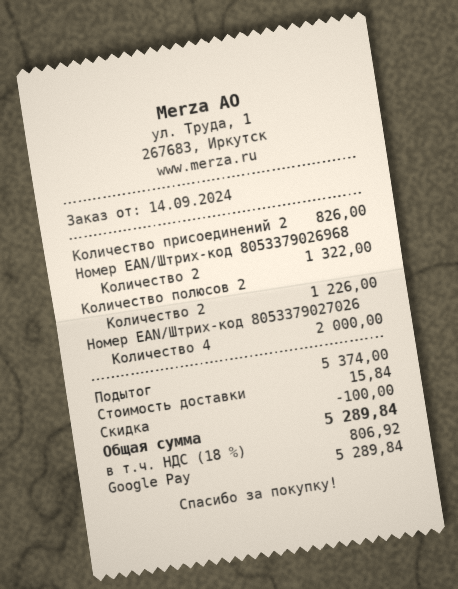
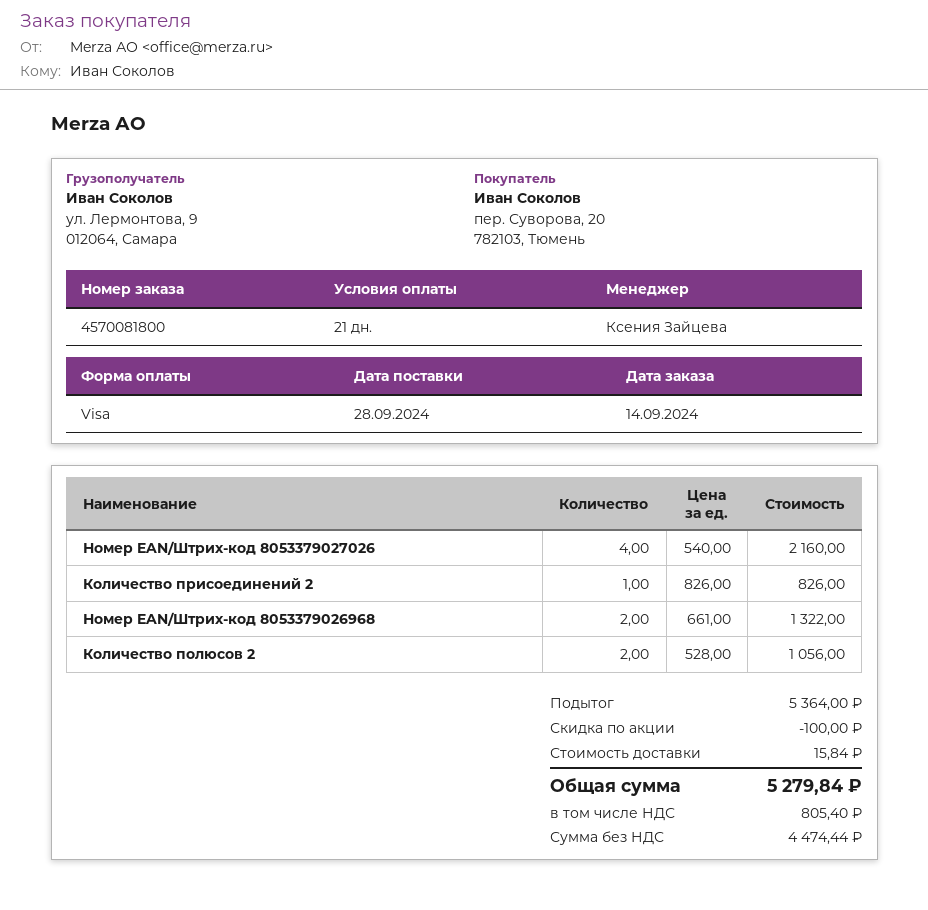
payment method: Google Pay -> Visa
Количество полюсов 2: 2 for 1226.00 -> 2 for 1056.00
Номер EAN/Штрих-код 8053379027026: 4 for 2000.00 -> 4 for 2160.00
subtotal: 5374.00 -> 5364.00
tax: 806.92 -> 805.40
total: 5289.84 -> 5279.84

